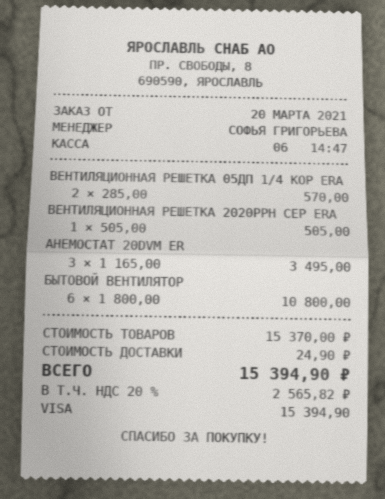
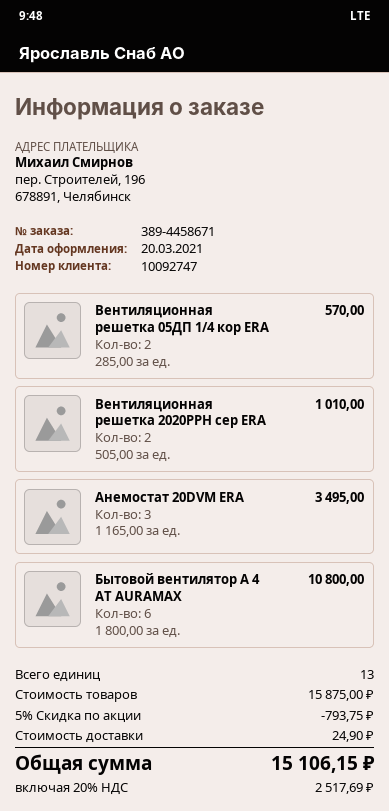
ВЕНТИЛЯЦИОННАЯ РЕШЕТКА 2020РРН СЕР ERA: 1 x 505.00 = 505.00 -> 2 x 505.00 = 1010.00
subtotal: 15370.00 -> 15875.00
discount: none -> 5% = 793.75
tax: 20% = 2565.82 -> 20% = 2517.69
total: 15394.90 -> 15106.15

